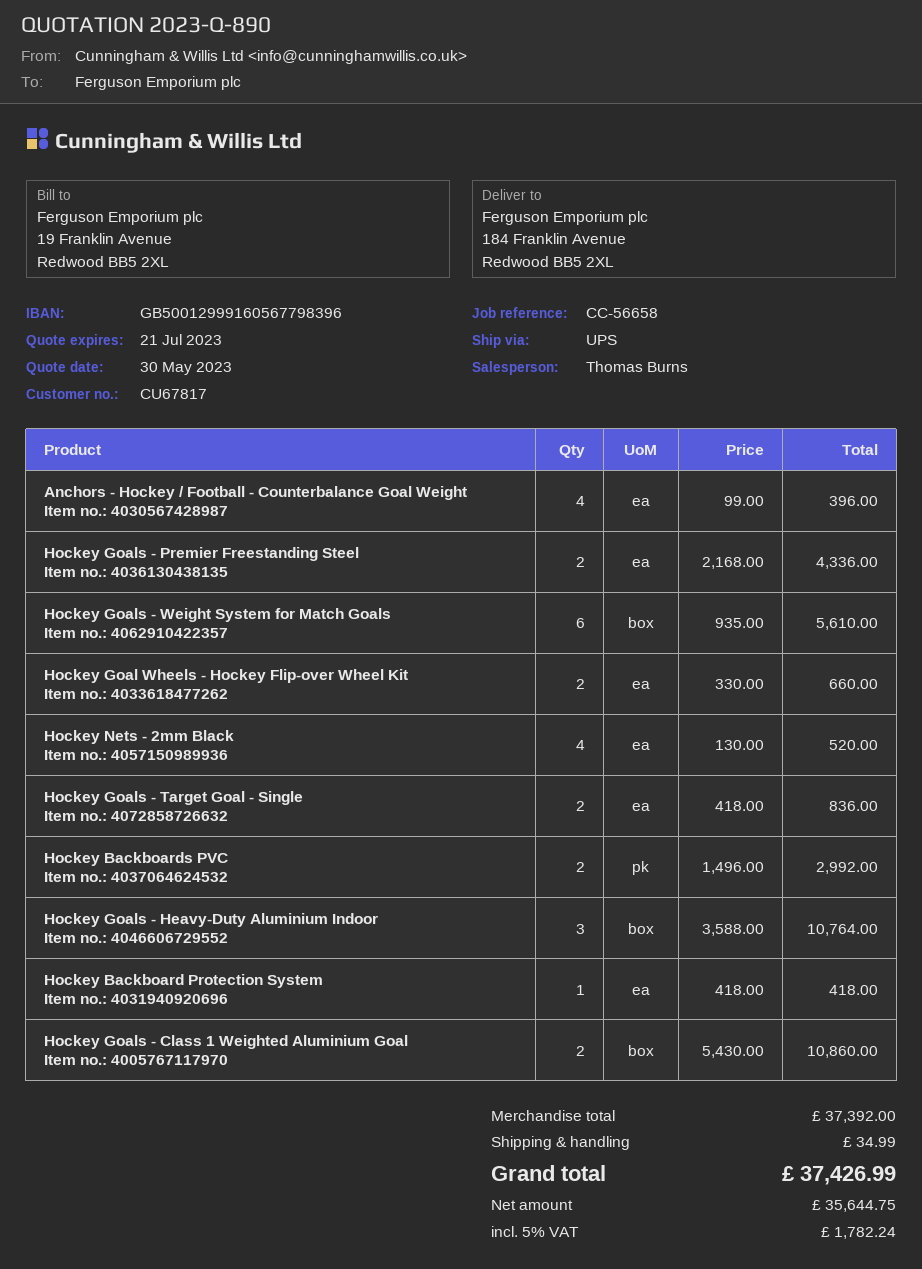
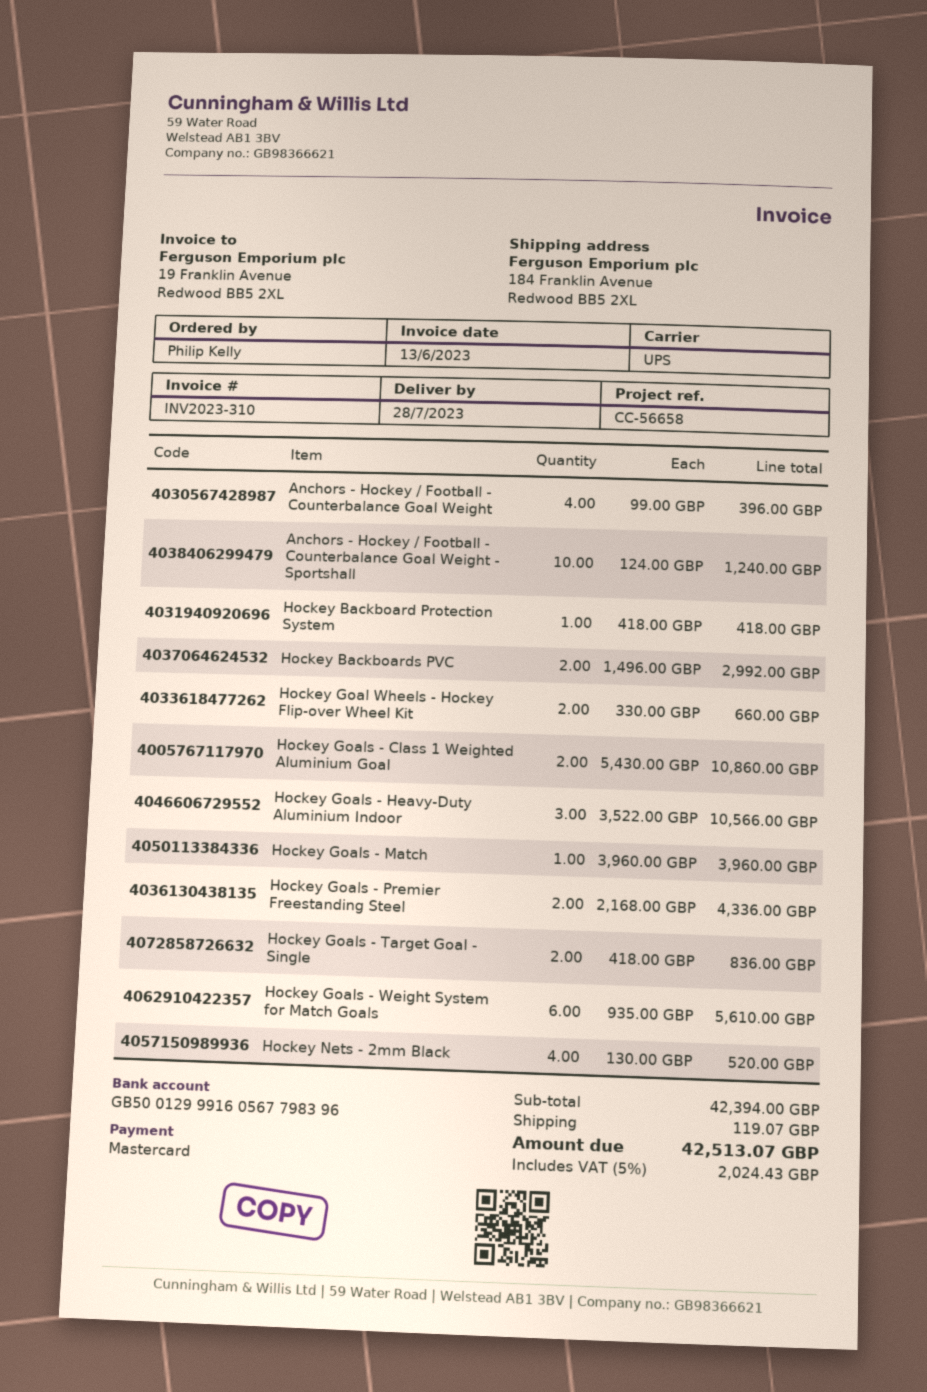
Hockey Goals - Heavy-Duty Aluminium Indoor: 3 x 3588.00 = 10764.00 -> 3 x 3522.00 = 10566.00
Anchors - Hockey / Football - Counterbalance Goal Weight - Sportshall: none -> 10 x 124.00 = 1240.00
Hockey Goals - Match: none -> 1 x 3960.00 = 3960.00
subtotal: 37392.00 -> 42394.00
shipping: 34.99 -> 119.07
tax: 5% = 1782.24 -> 5% = 2024.43
total: 37426.99 -> 42513.07

